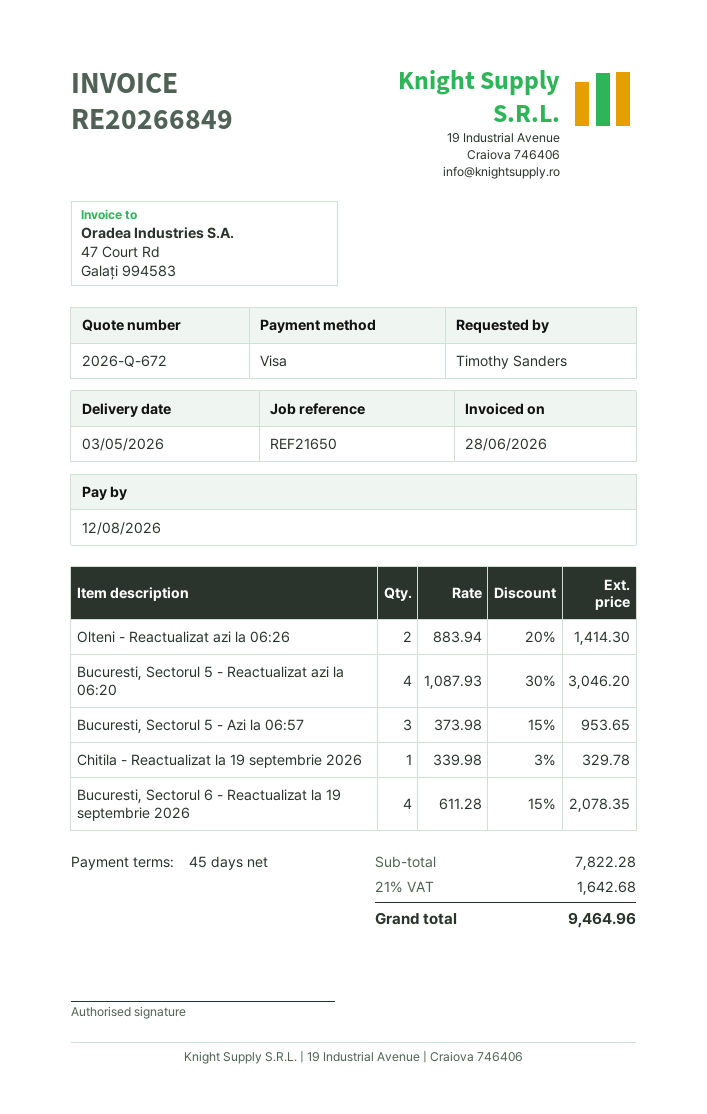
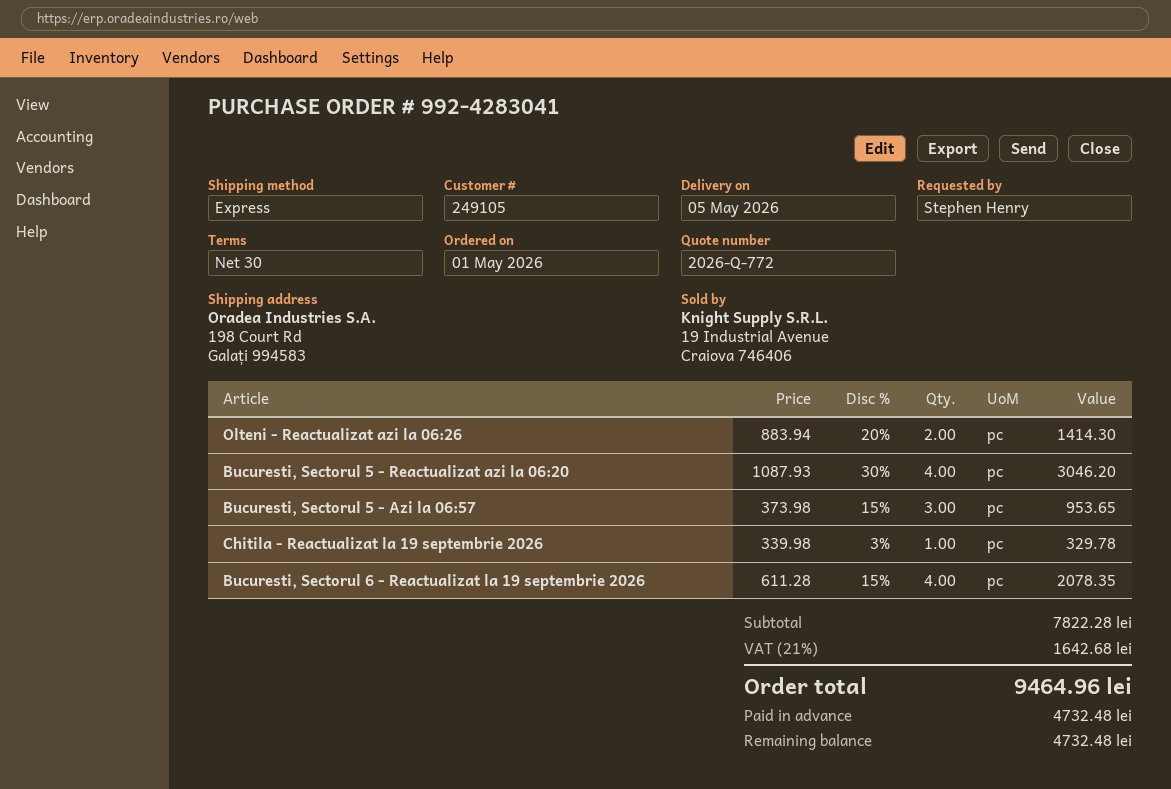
quote number: 2026-Q-672 -> 2026-Q-772
delivery date: 2026-05-03 -> 2026-05-05
payment terms: 45 days -> 30 days
ordered by: Timothy Sanders -> Stephen Henry

